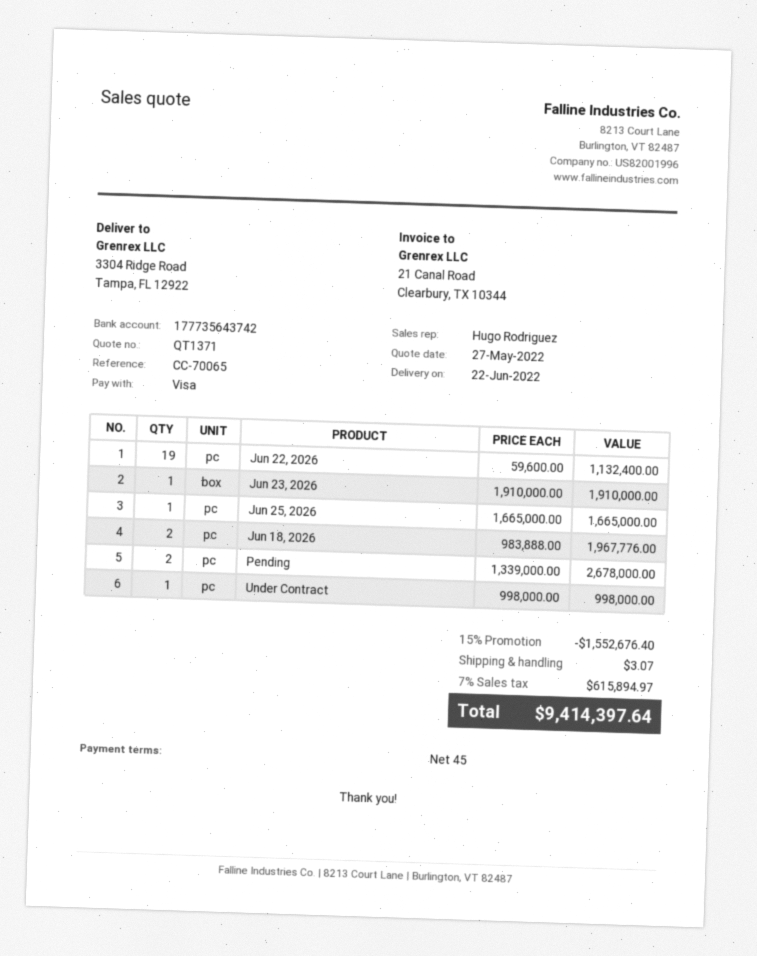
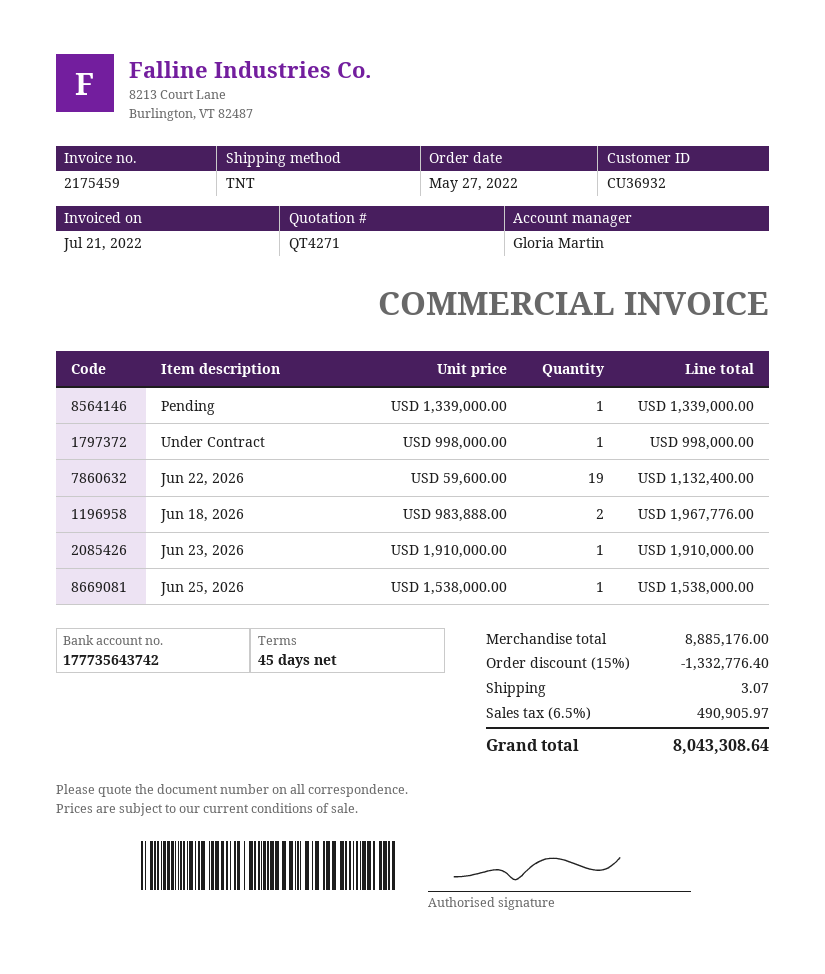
quote number: QT1371 -> QT4271
sales rep: Hugo Rodriguez -> Gloria Martin
Jun 25, 2026: 1 x 1665000.00 = 1665000.00 -> 1 x 1538000.00 = 1538000.00
Pending: 2 x 1339000.00 = 2678000.00 -> 1 x 1339000.00 = 1339000.00
discount: 15% = 1552676.40 -> 15% = 1332776.40
tax: 7% = 615894.97 -> 6.5% = 490905.97
total: 9414397.64 -> 8043308.64

